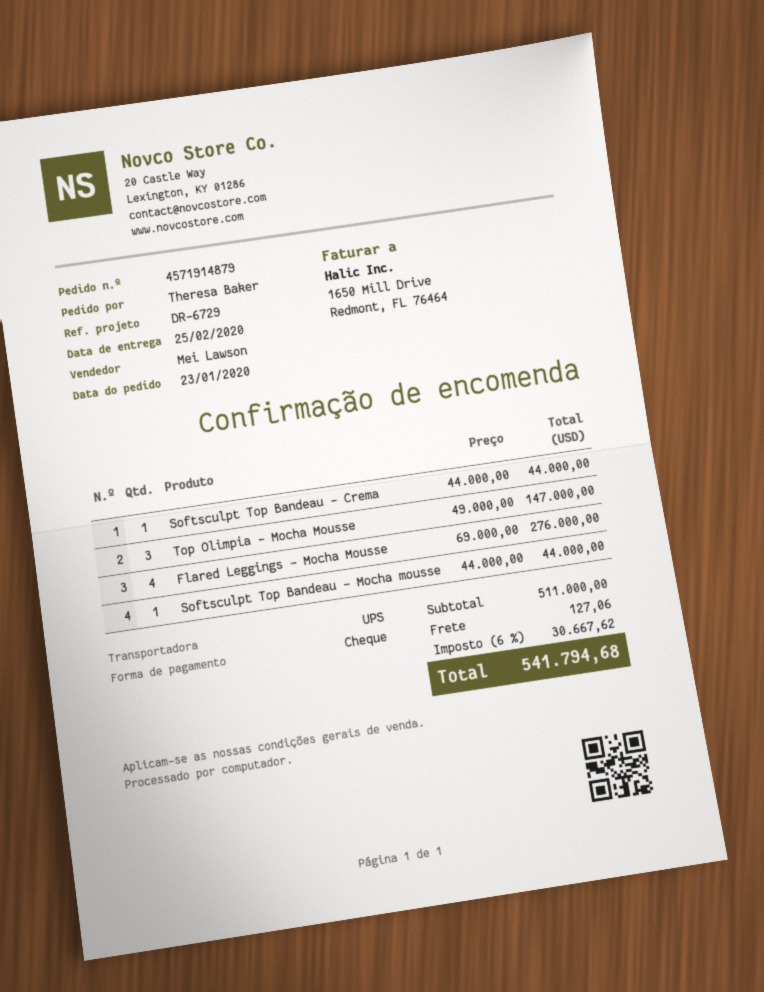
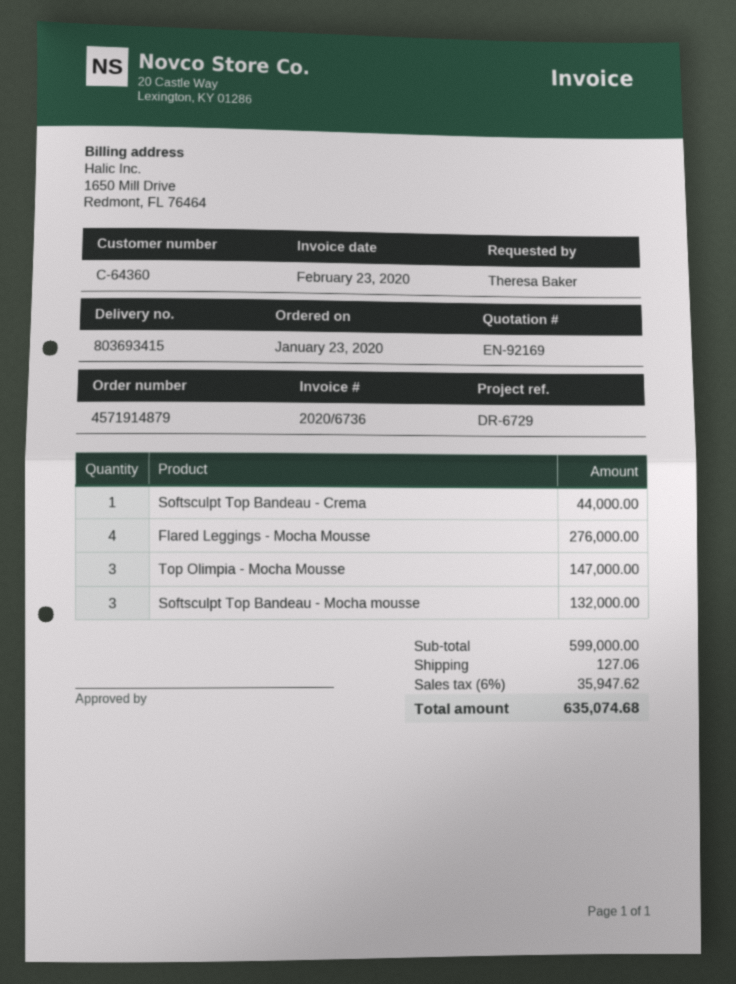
Softsculpt Top Bandeau - Mocha mousse: 1 for 44000.00 -> 3 for 132000.00
subtotal: 511000.00 -> 599000.00
tax: 6% = 30667.62 -> 6% = 35947.62
total: 541794.68 -> 635074.68

